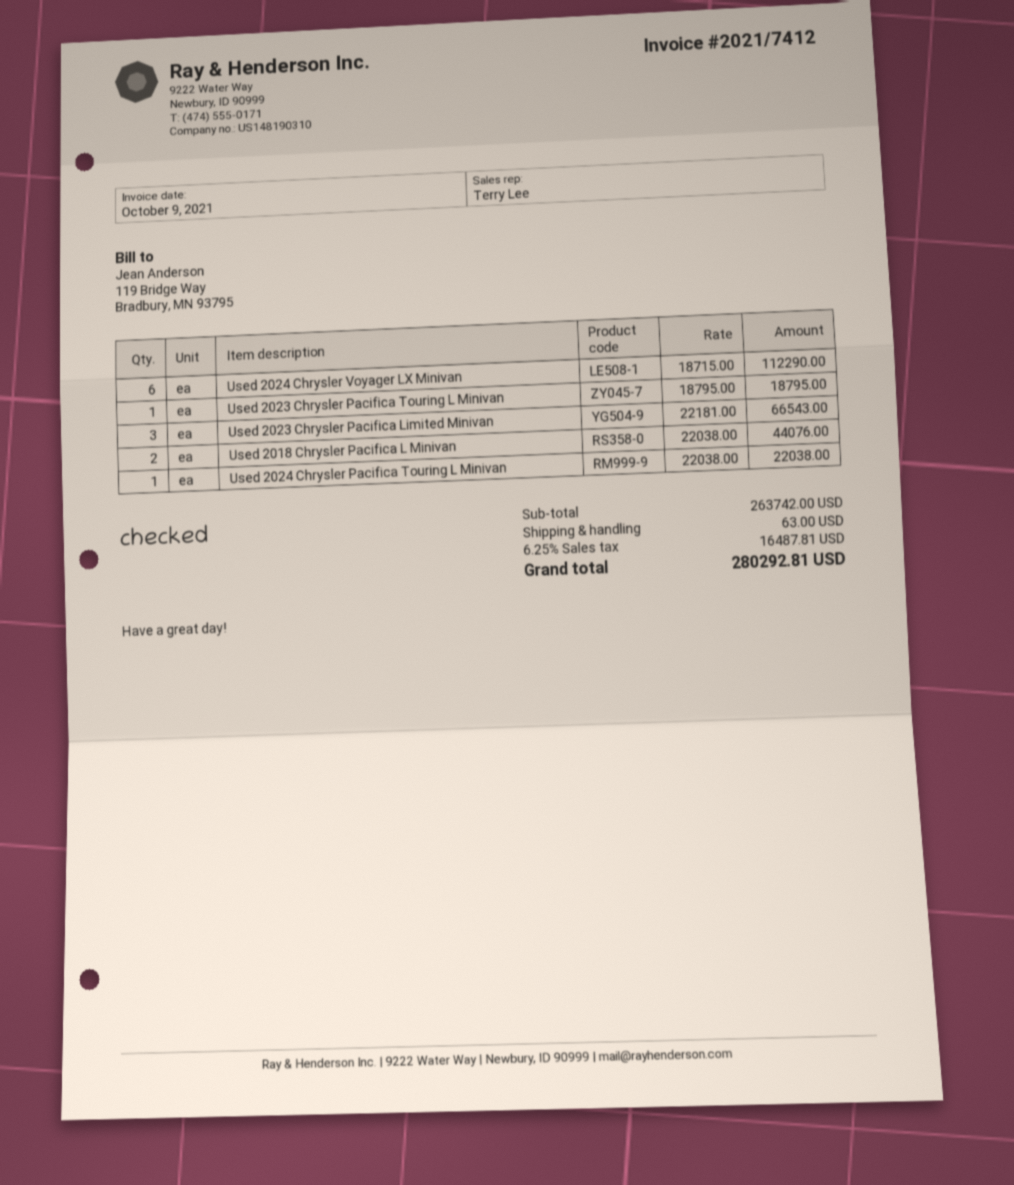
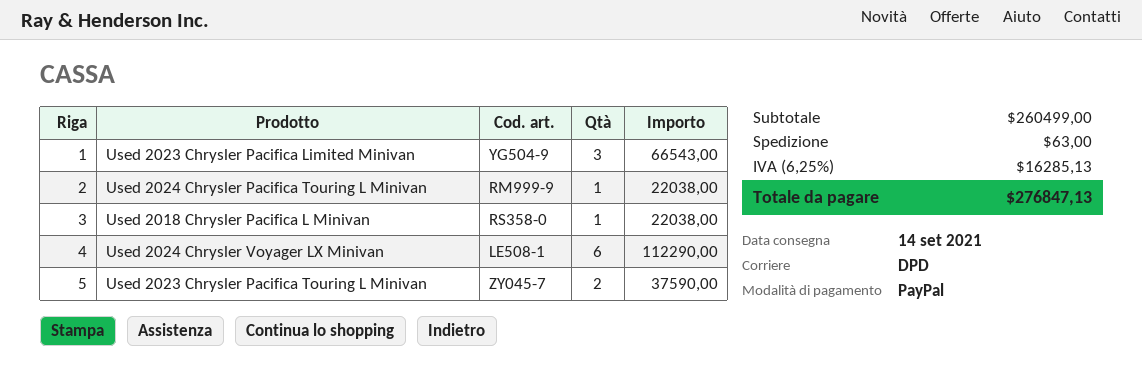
Used 2023 Chrysler Pacifica Touring L Minivan: 1 for 18795.00 -> 2 for 37590.00
Used 2018 Chrysler Pacifica L Minivan: 2 for 44076.00 -> 1 for 22038.00
subtotal: 263742.00 -> 260499.00
tax: 6.25% = 16487.81 -> 6.25% = 16285.13
total: 280292.81 -> 276847.13

